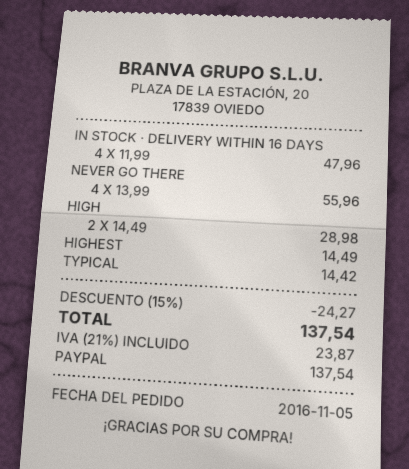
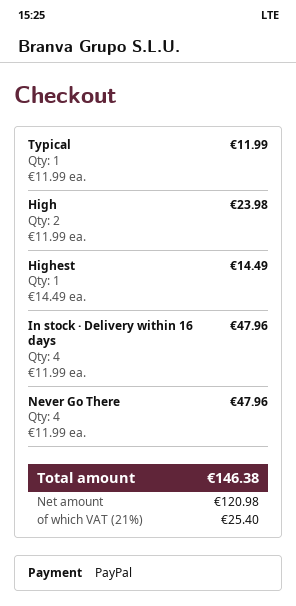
NEVER GO THERE: 4 x 13.99 = 55.96 -> 4 x 11.99 = 47.96
HIGH: 2 x 14.49 = 28.98 -> 2 x 11.99 = 23.98
TYPICAL: 1 x 14.42 = 14.42 -> 1 x 11.99 = 11.99
discount: 15% = 24.27 -> none
tax: 21% = 23.87 -> 21% = 25.40
total: 137.54 -> 146.38

